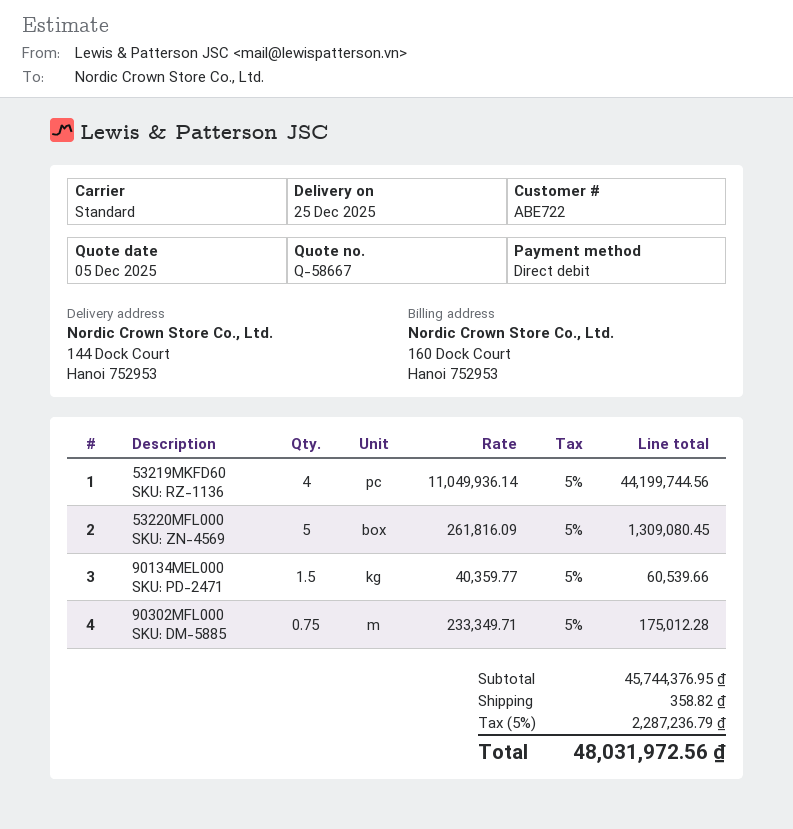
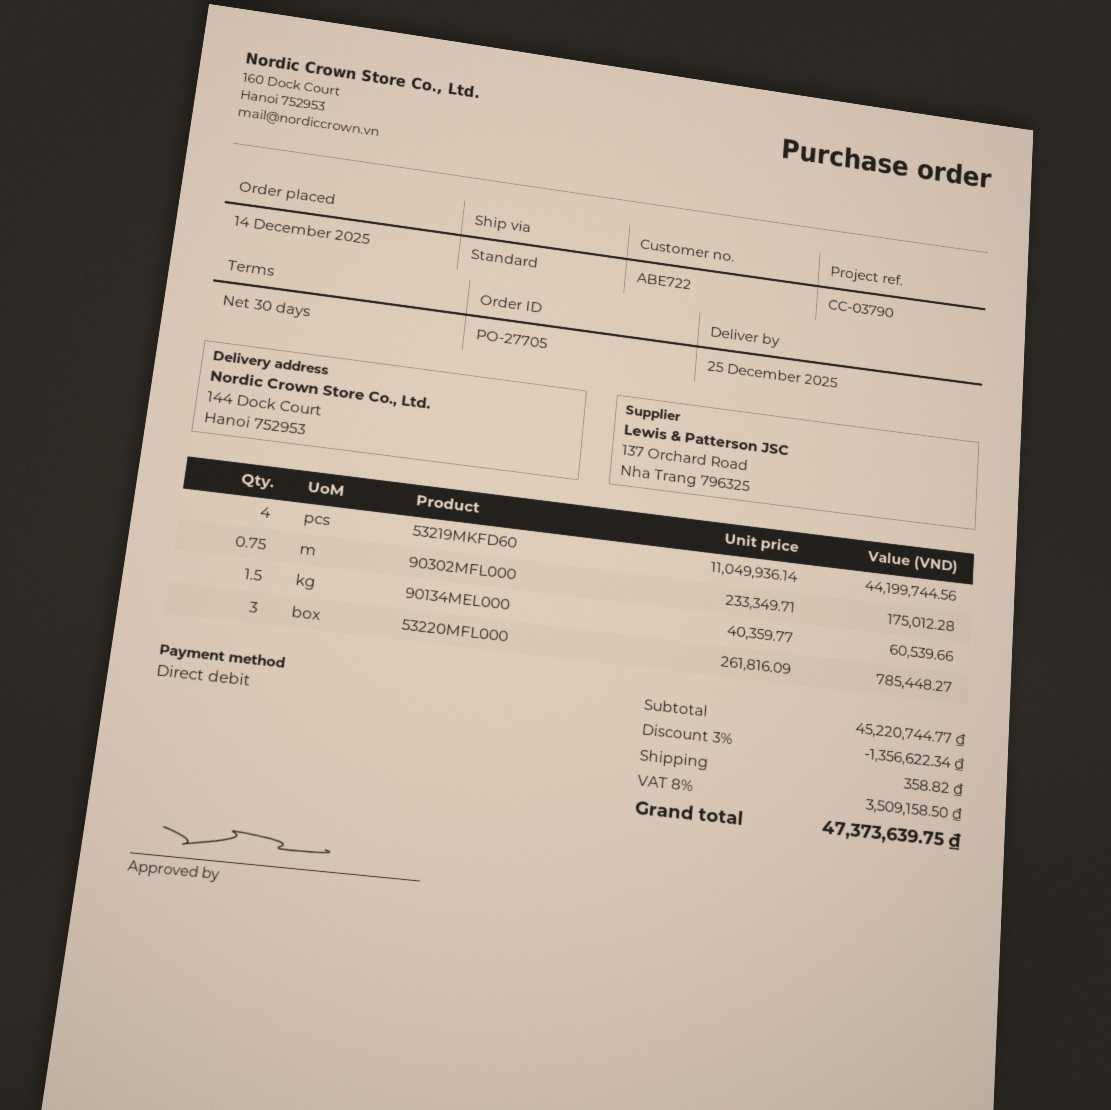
53220MFL000: 5 x 261816.09 = 1309080.45 -> 3 x 261816.09 = 785448.27
subtotal: 45744376.95 -> 45220744.77
discount: none -> 3% = 1356622.34
tax: 5% = 2287236.79 -> 8% = 3509158.50
total: 48031972.56 -> 47373639.75

